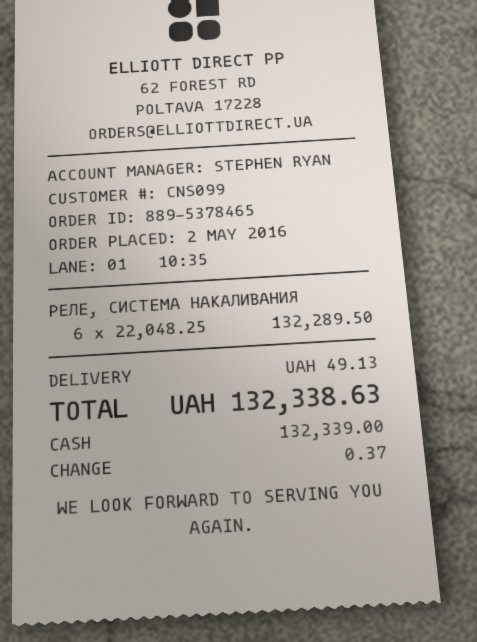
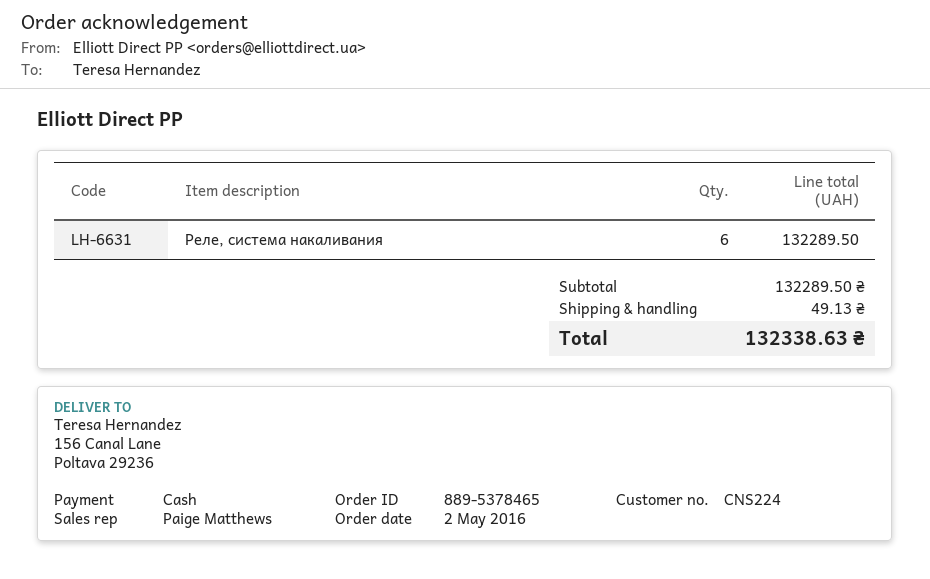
customer number: CNS099 -> CNS224
sales rep: STEPHEN RYAN -> Paige Matthews

